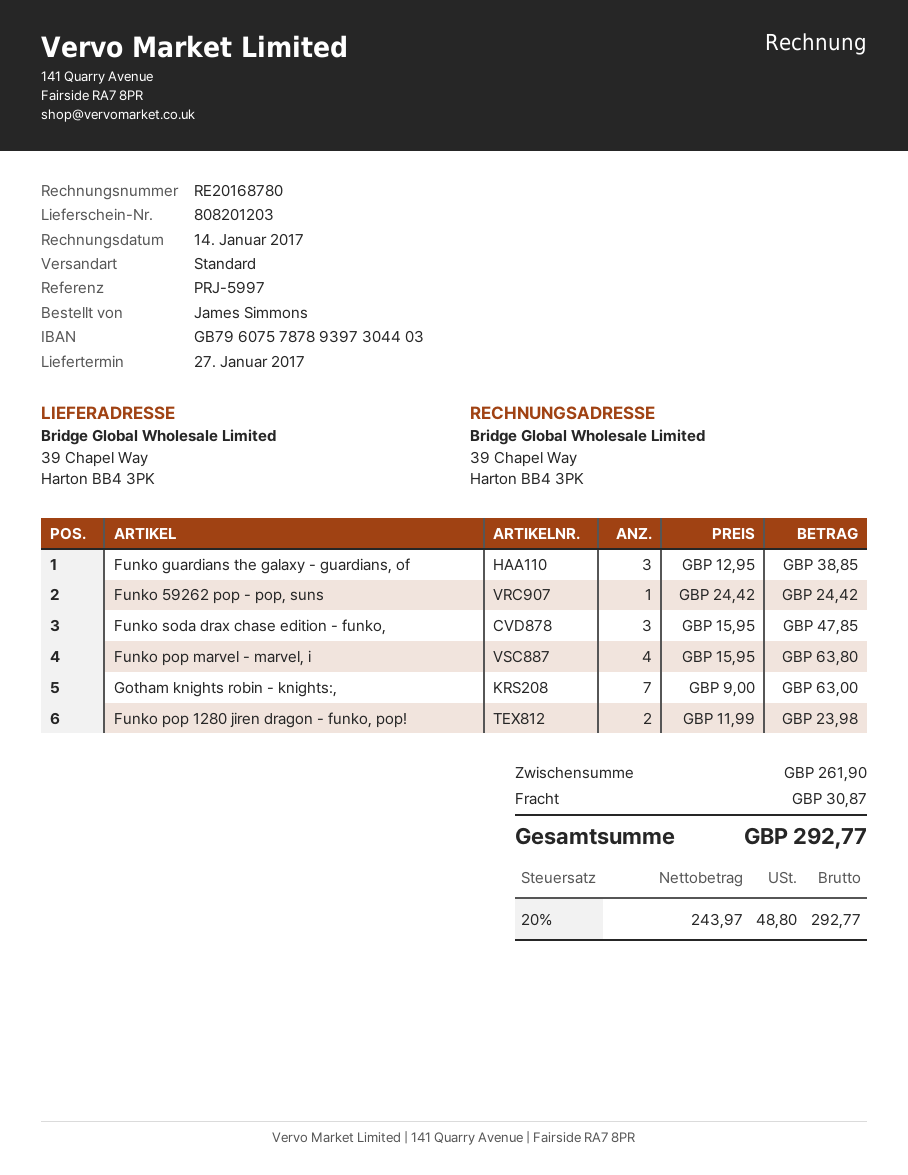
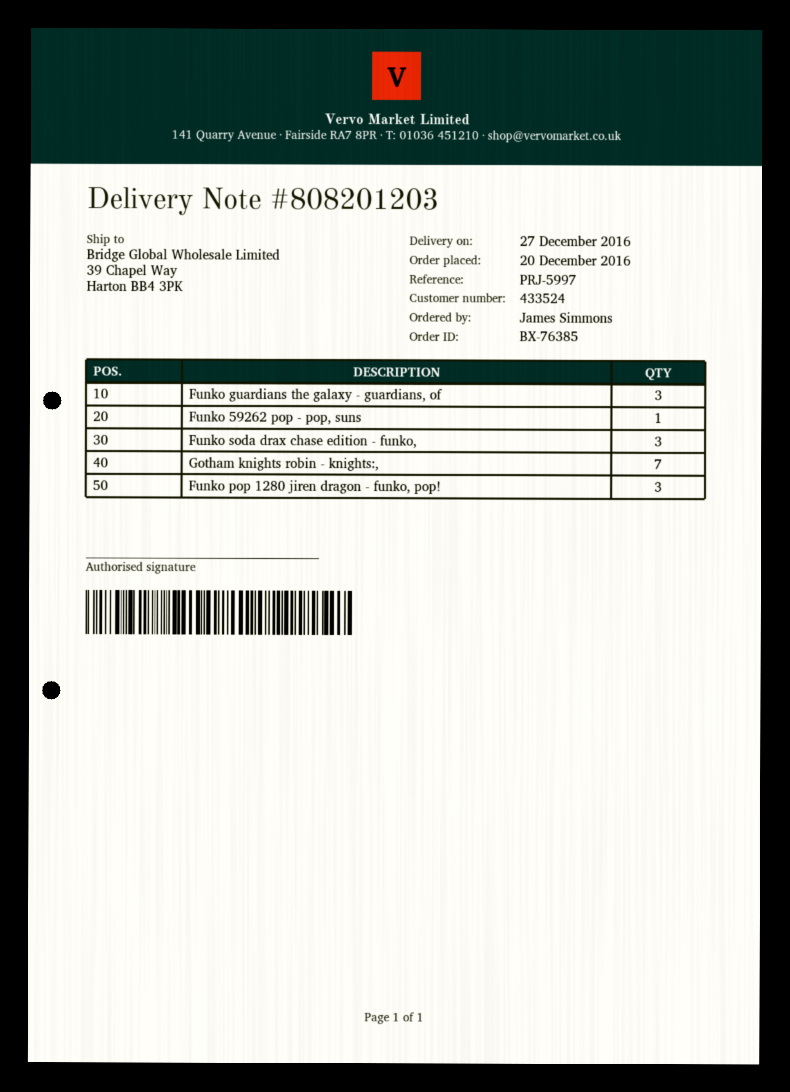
delivery date: 2017-01-27 -> 2016-12-27
Funko pop marvel - marvel, i: 4 -> none
Funko pop 1280 jiren dragon - funko, pop!: 2 -> 3

